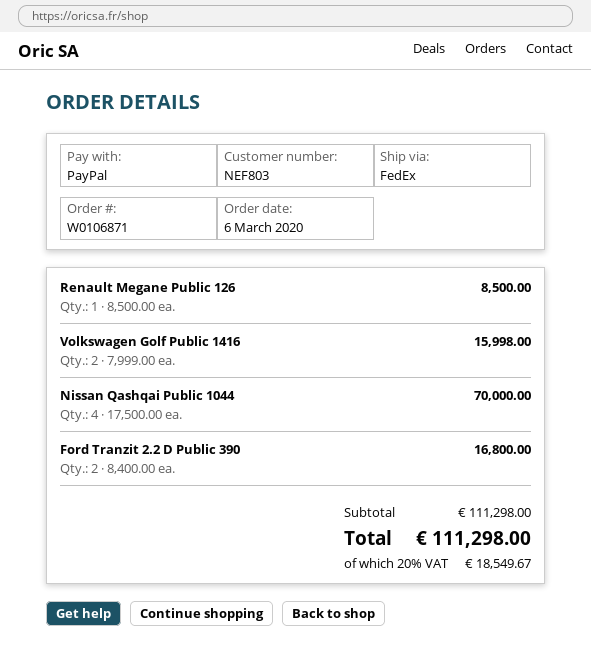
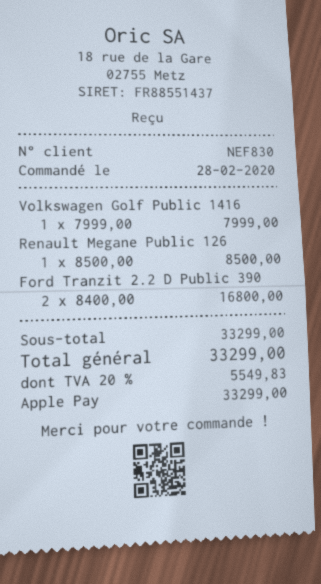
order date: 2020-03-06 -> 2020-02-28
customer number: NEF803 -> NEF830
payment method: PayPal -> Apple Pay
Volkswagen Golf Public 1416: 2 x 7999.00 = 15998.00 -> 1 x 7999.00 = 7999.00
Nissan Qashqai Public 1044: 4 x 17500.00 = 70000.00 -> none
subtotal: 111298.00 -> 33299.00
tax: 20% = 18549.67 -> 20% = 5549.83
total: 111298.00 -> 33299.00

